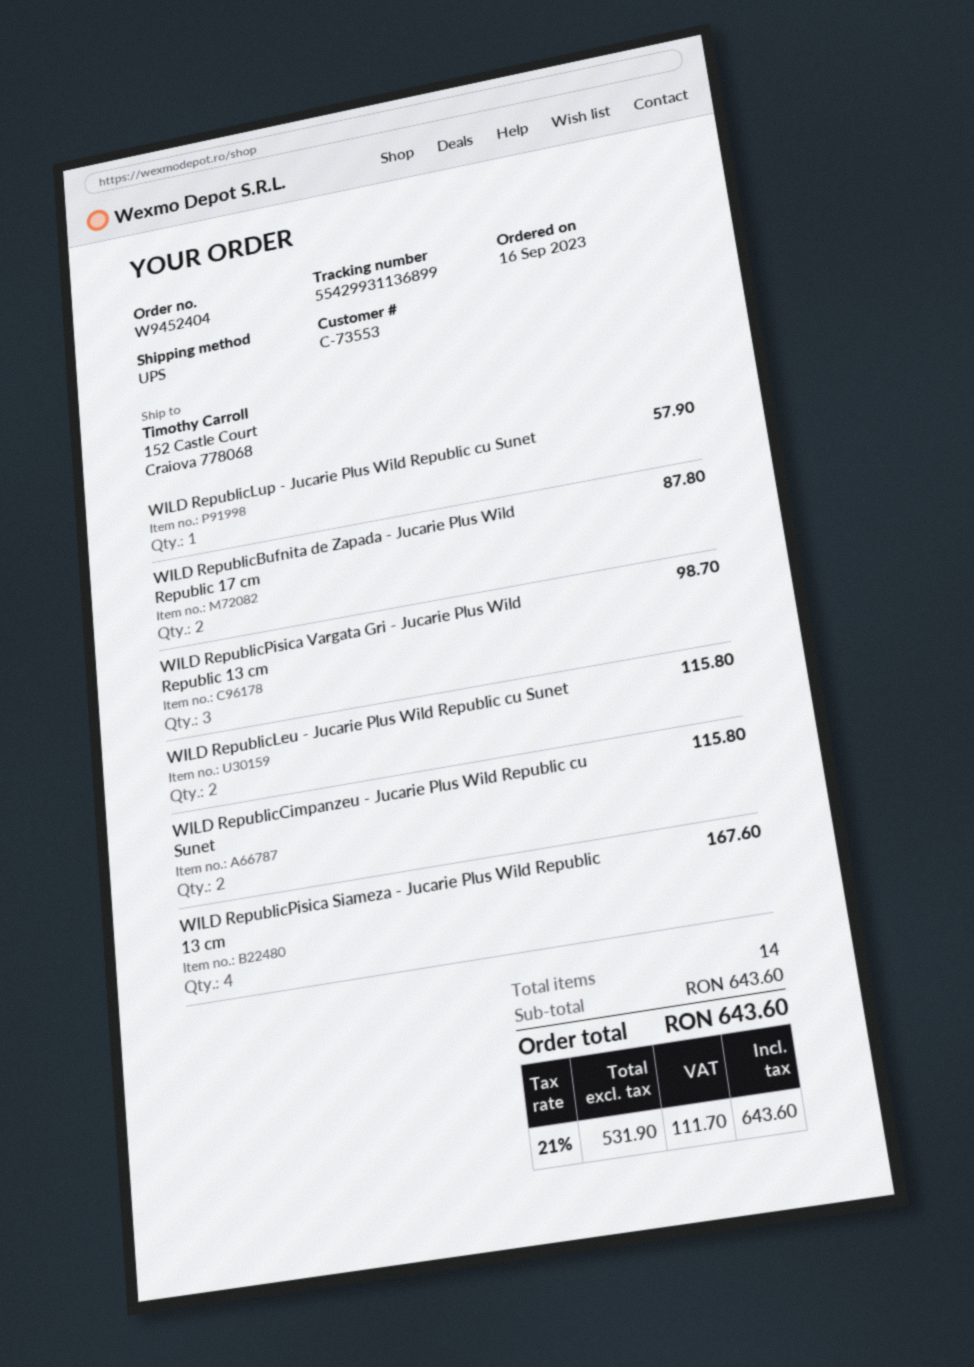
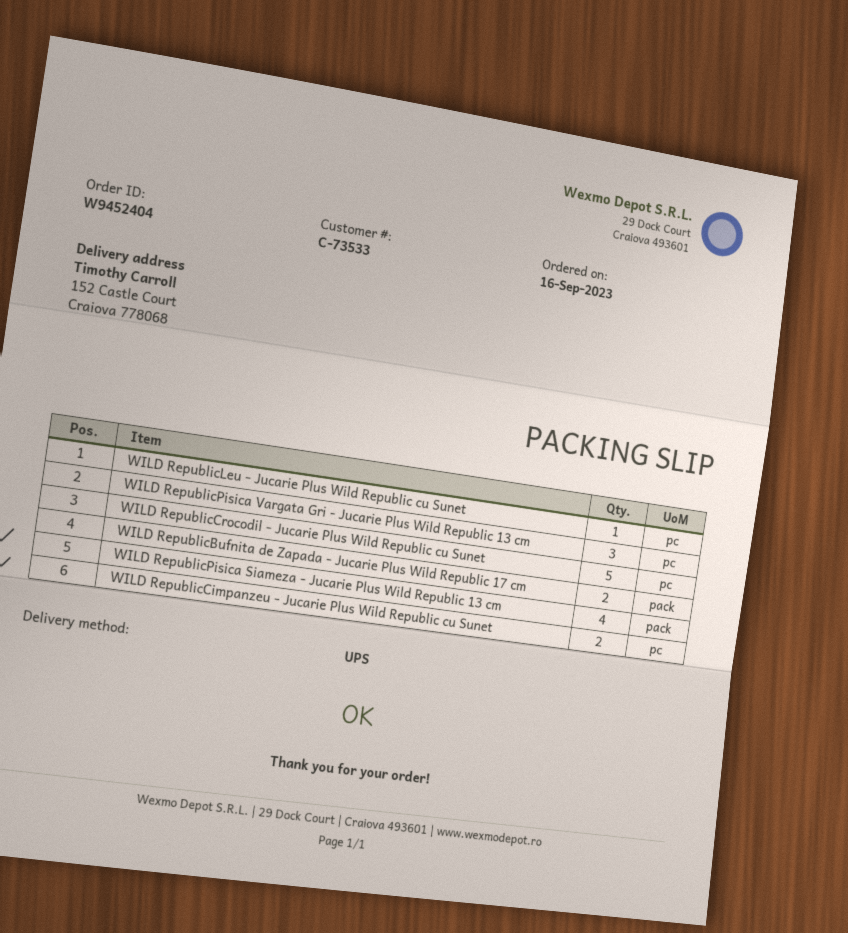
customer number: C-73553 -> C-73533
WILD RepublicLup - Jucarie Plus Wild Republic cu Sunet: 1 -> none
WILD RepublicLeu - Jucarie Plus Wild Republic cu Sunet: 2 -> 1
WILD RepublicCrocodil - Jucarie Plus Wild Republic cu Sunet: none -> 5

